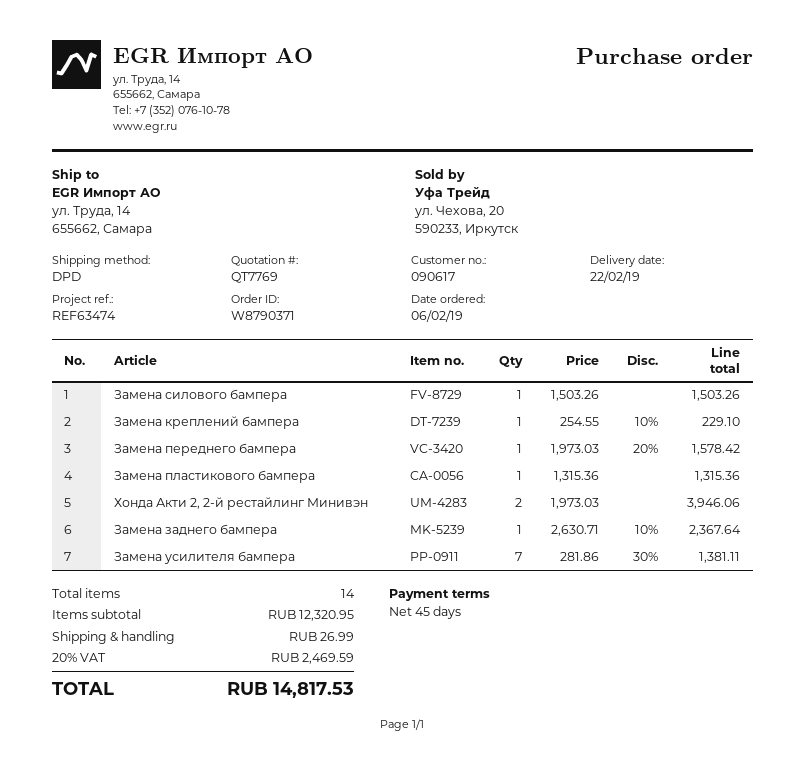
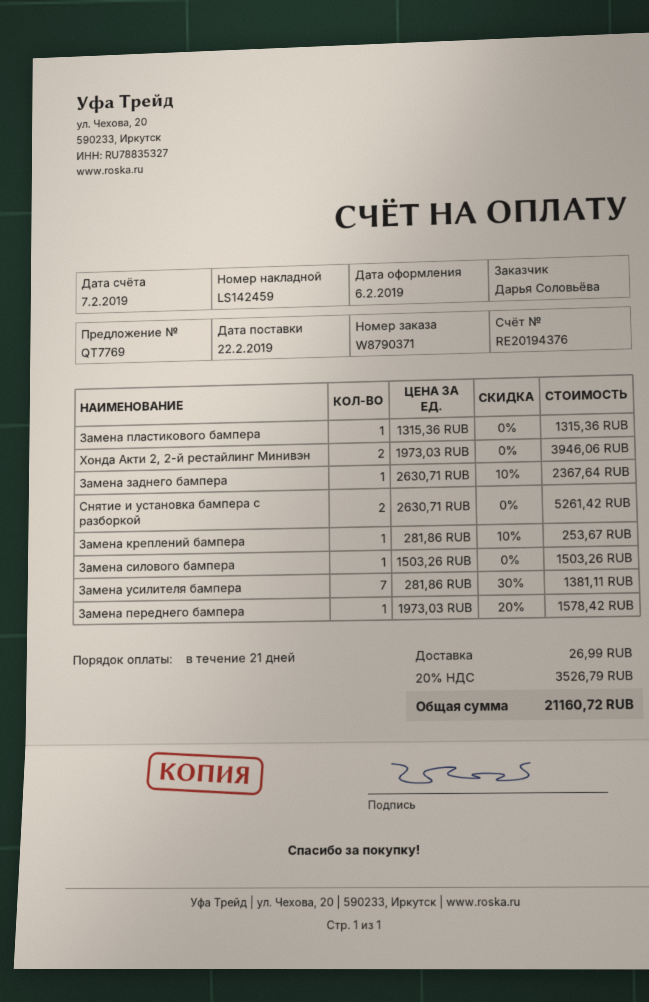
payment terms: 45 days -> 21 days
Замена креплений бампера: 1 x 254.55 - 10% = 229.10 -> 1 x 281.86 - 10% = 253.67
Снятие и установка бампера с разборкой: none -> 2 x 2630.71 = 5261.42
tax: 20% = 2469.59 -> 20% = 3526.79
total: 14817.53 -> 21160.72

